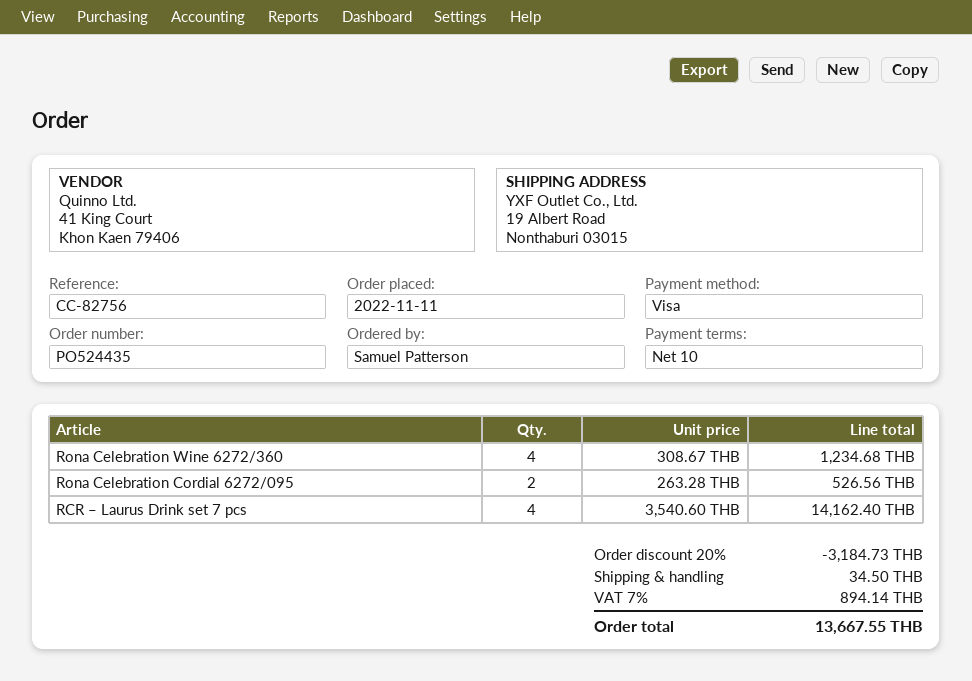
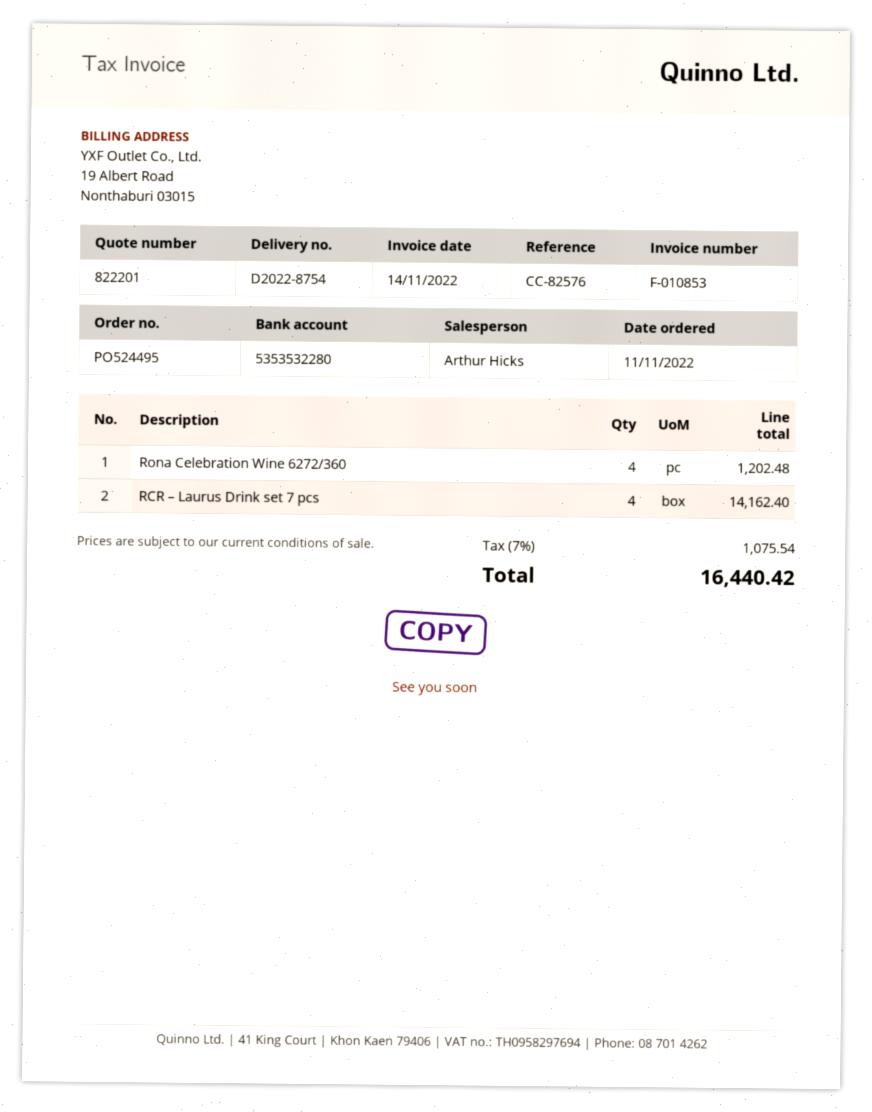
order number: PO524435 -> PO524495
reference: CC-82756 -> CC-82576
Rona Celebration Wine 6272/360: 4 for 1234.68 -> 4 for 1202.48
Rona Celebration Cordial 6272/095: 2 for 526.56 -> none
discount: 20% = 3184.73 -> none
shipping: 34.50 -> none
tax: 7% = 894.14 -> 7% = 1075.54
total: 13667.55 -> 16440.42

